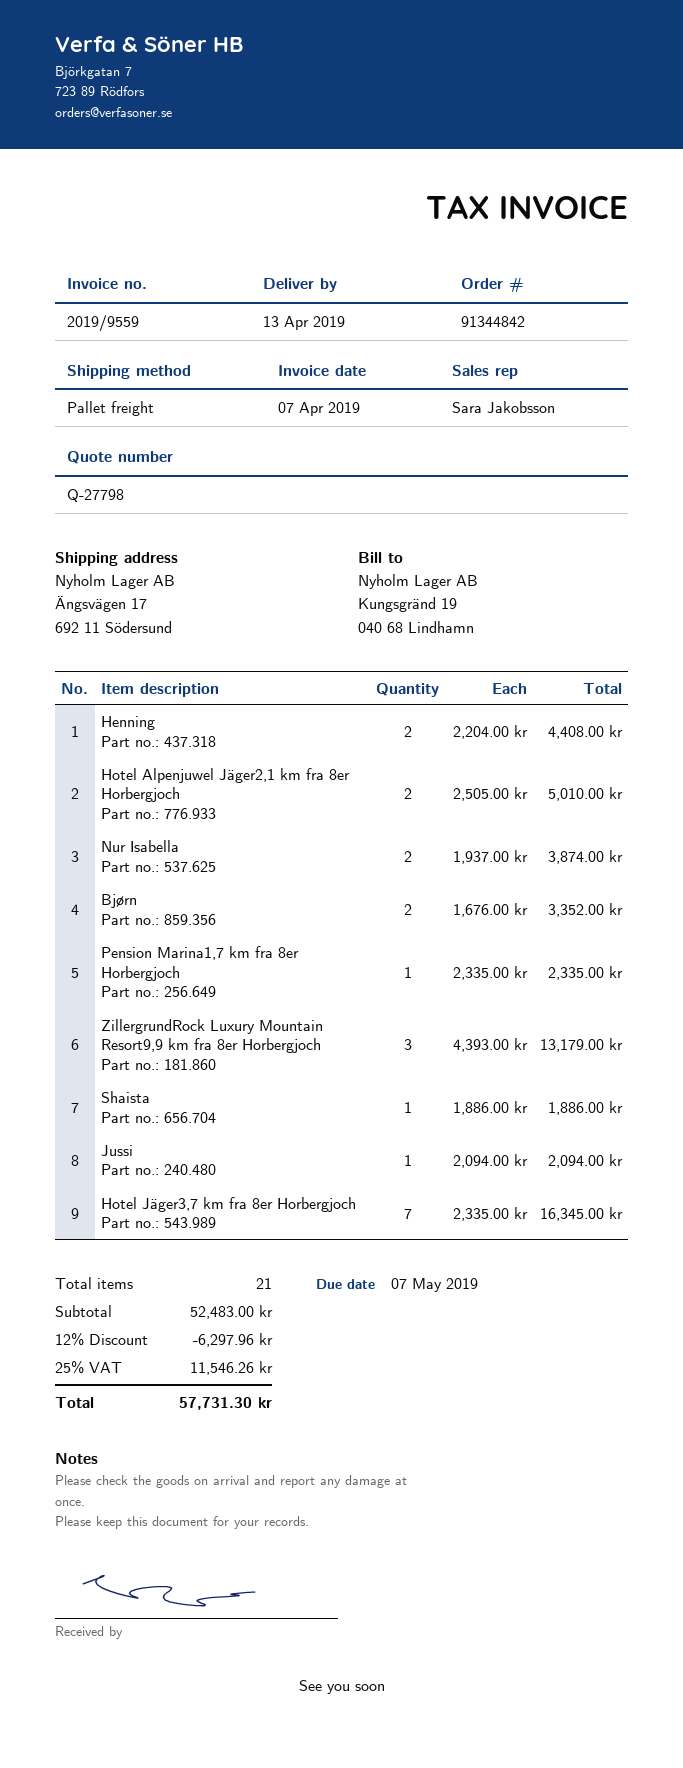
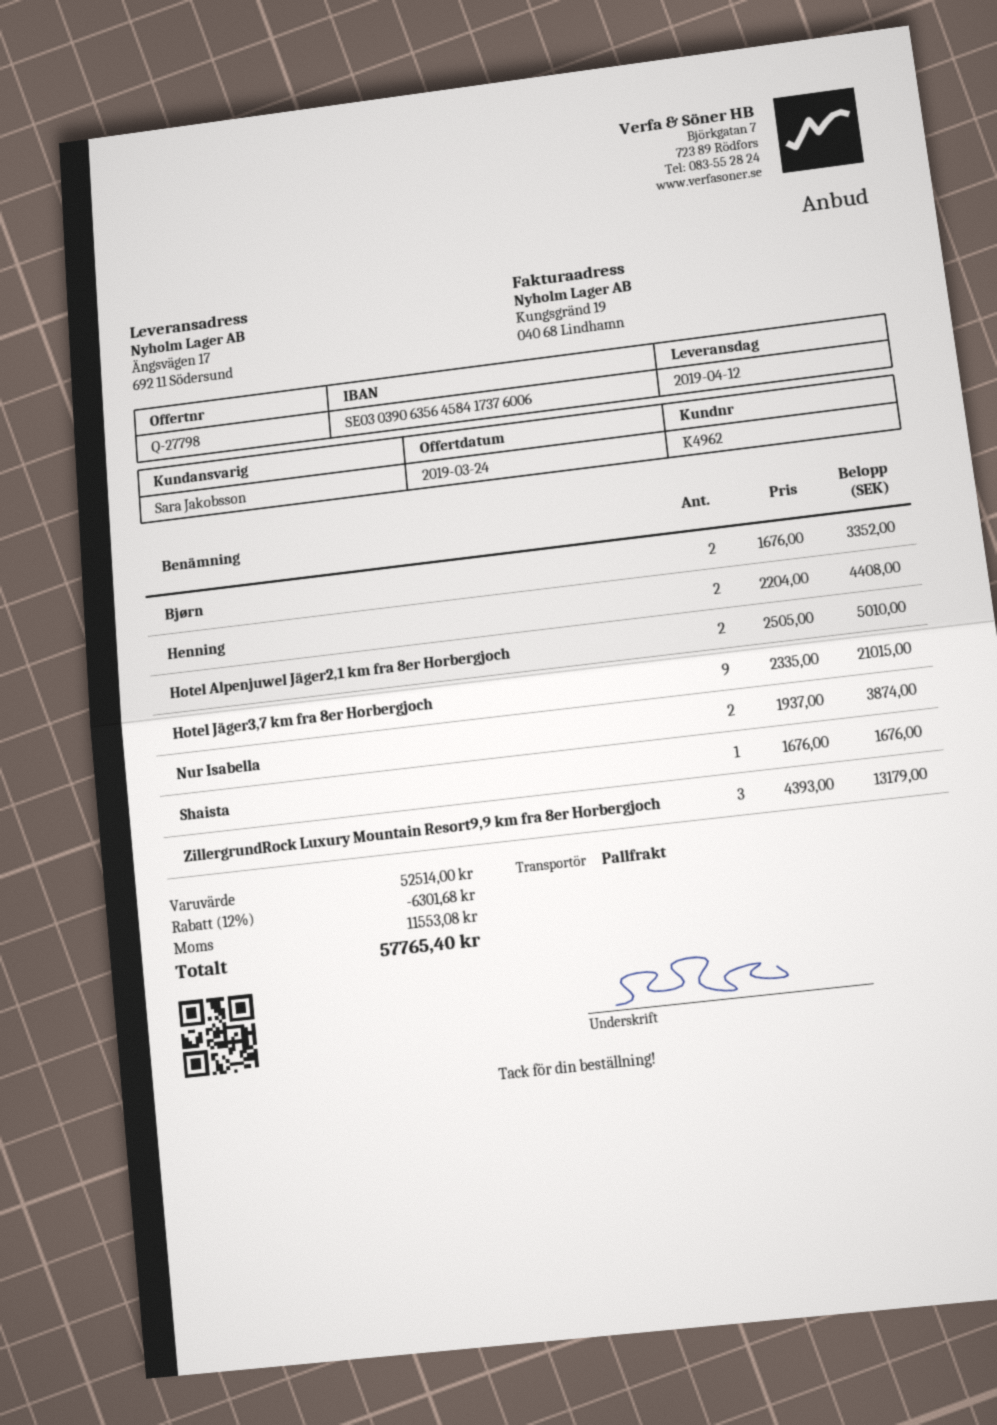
delivery date: 2019-04-13 -> 2019-04-12
Pension Marina1,7 km fra 8er Horbergjoch: 1 x 2335.00 = 2335.00 -> none
Shaista: 1 x 1886.00 = 1886.00 -> 1 x 1676.00 = 1676.00
Jussi: 1 x 2094.00 = 2094.00 -> none
Hotel Jäger3,7 km fra 8er Horbergjoch: 7 x 2335.00 = 16345.00 -> 9 x 2335.00 = 21015.00
subtotal: 52483.00 -> 52514.00
discount: 12% = 6297.96 -> 12% = 6301.68
tax: 11546.26 -> 11553.08
total: 57731.30 -> 57765.40

